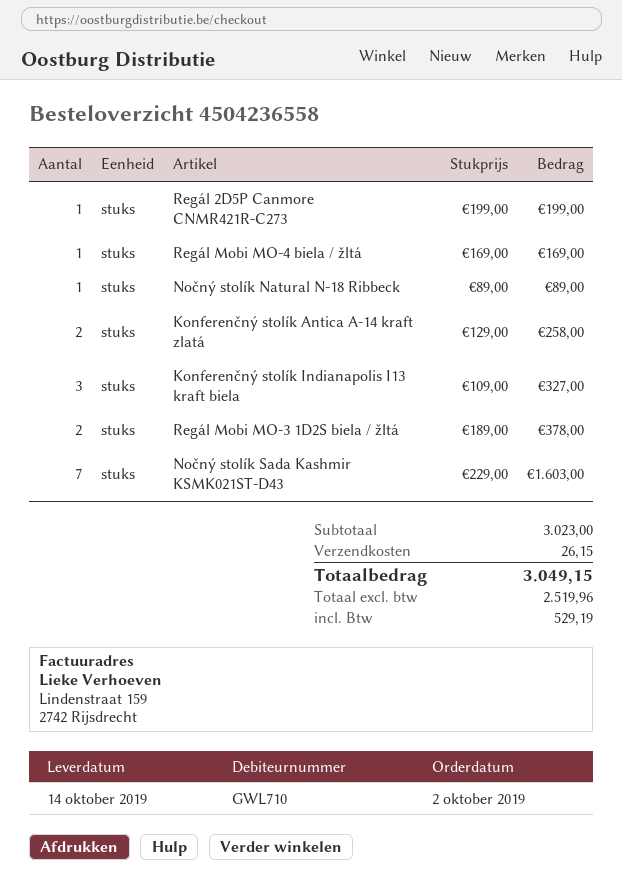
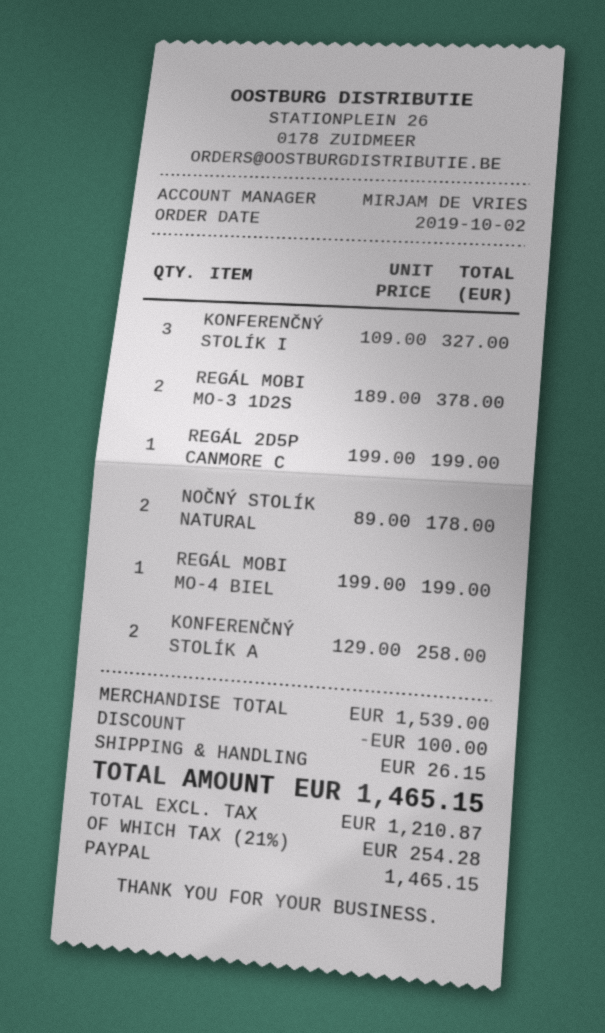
Regál Mobi MO-4 biela / žltá: 1 x 169.00 = 169.00 -> 1 x 199.00 = 199.00
Nočný stolík Natural N-18 Ribbeck: 1 x 89.00 = 89.00 -> 2 x 89.00 = 178.00
Nočný stolík Sada Kashmir KSMK021ST-D43: 7 x 229.00 = 1603.00 -> none
subtotal: 3023.00 -> 1539.00
discount: none -> 100.00
net: 2519.96 -> 1210.87
tax: 529.19 -> 254.28
total: 3049.15 -> 1465.15

